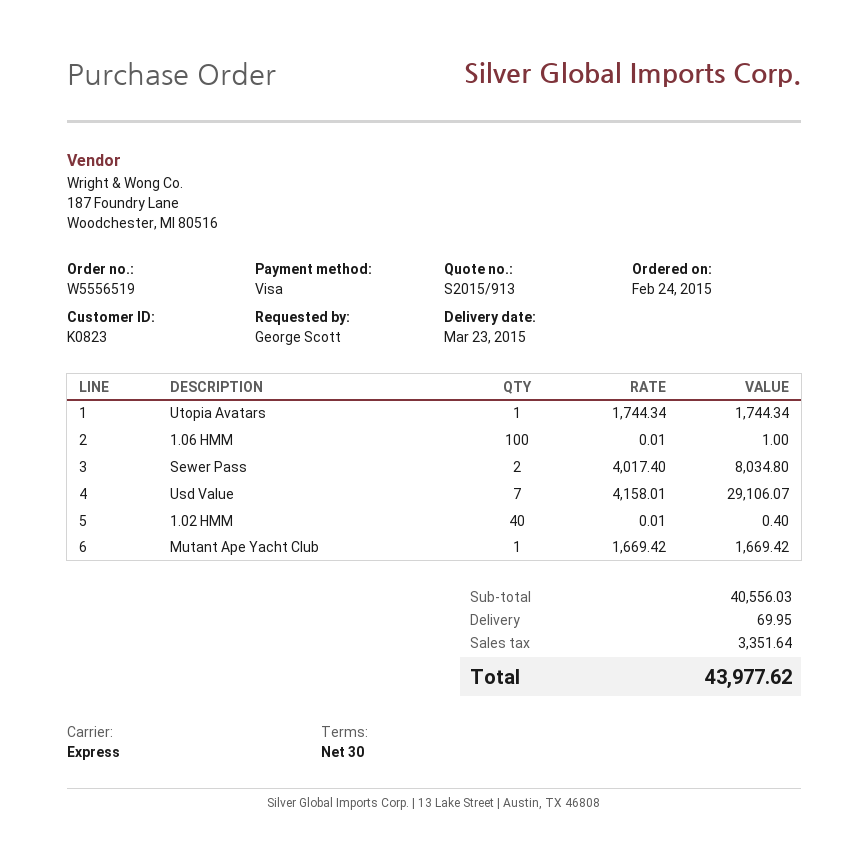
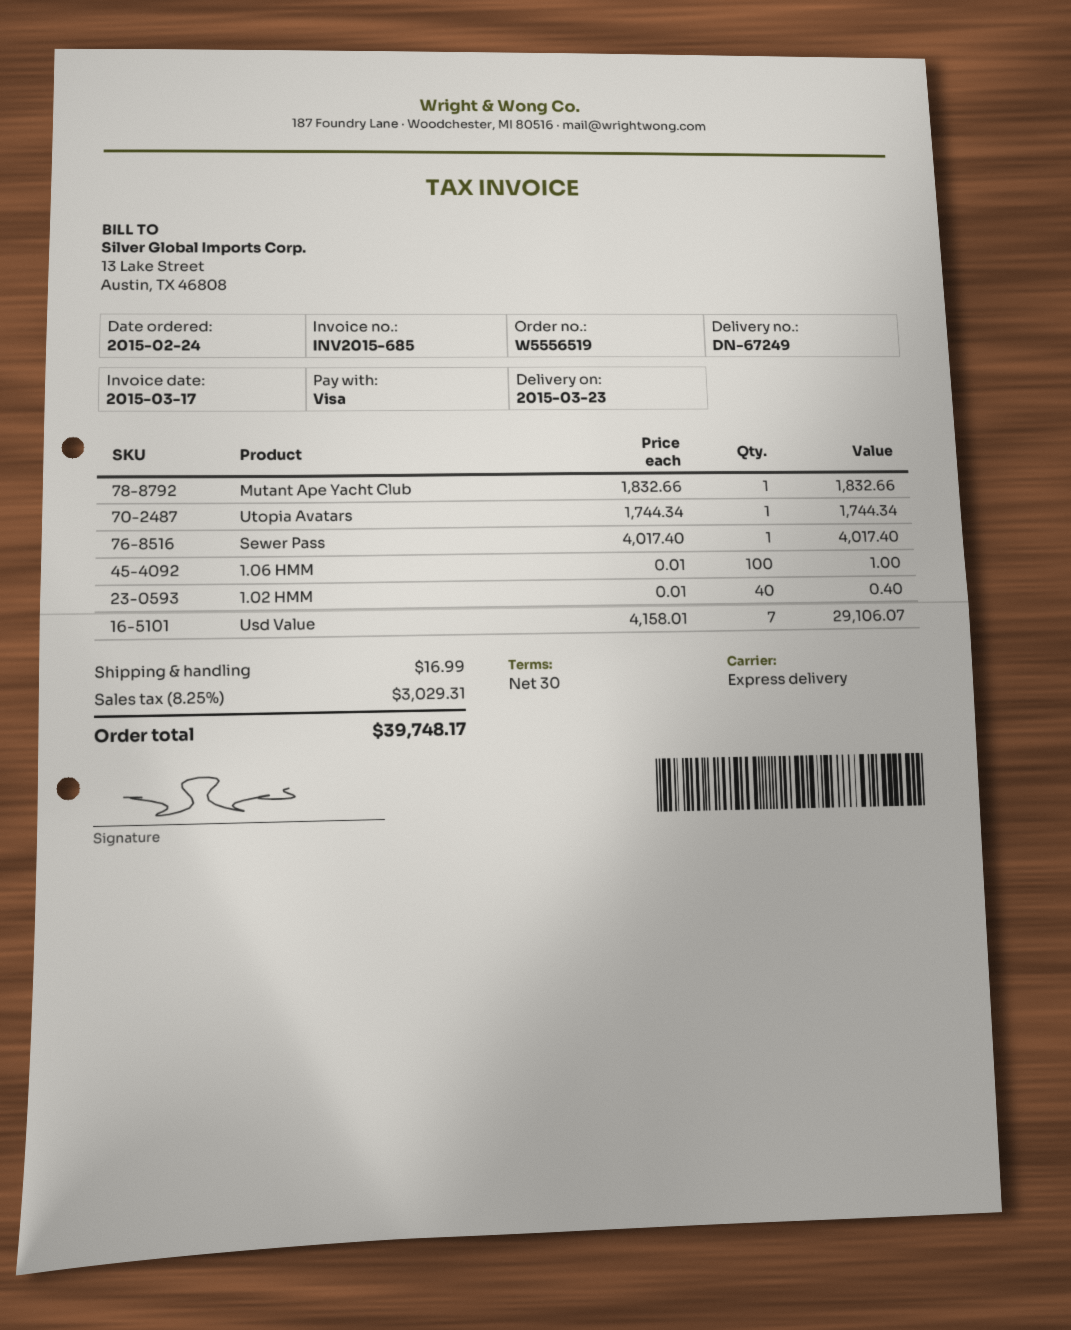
Sewer Pass: 2 x 4017.40 = 8034.80 -> 1 x 4017.40 = 4017.40
Mutant Ape Yacht Club: 1 x 1669.42 = 1669.42 -> 1 x 1832.66 = 1832.66
shipping: 69.95 -> 16.99
tax: 3351.64 -> 3029.31
total: 43977.62 -> 39748.17

